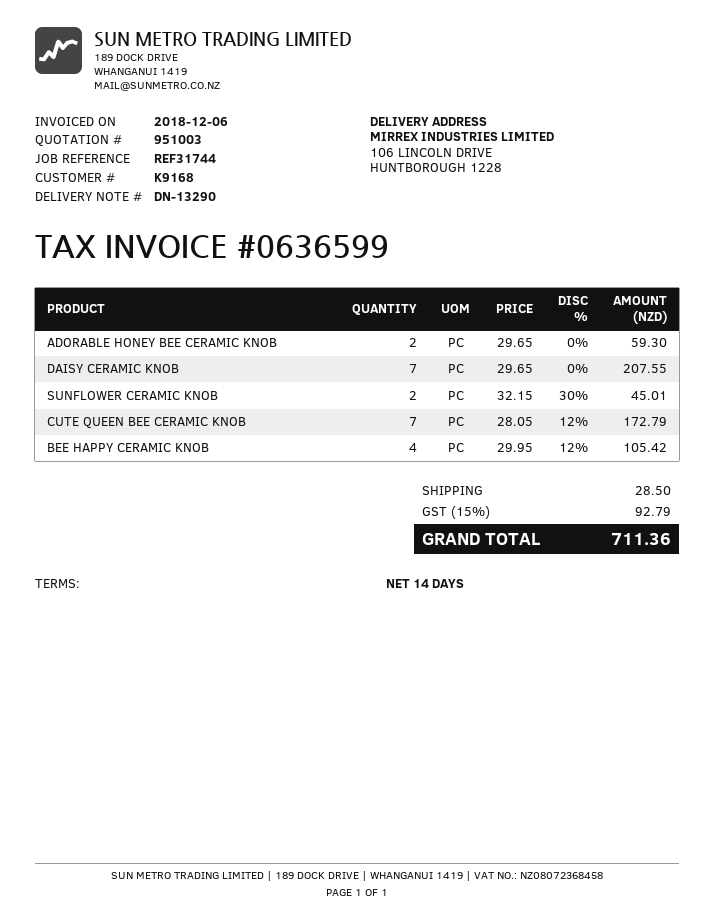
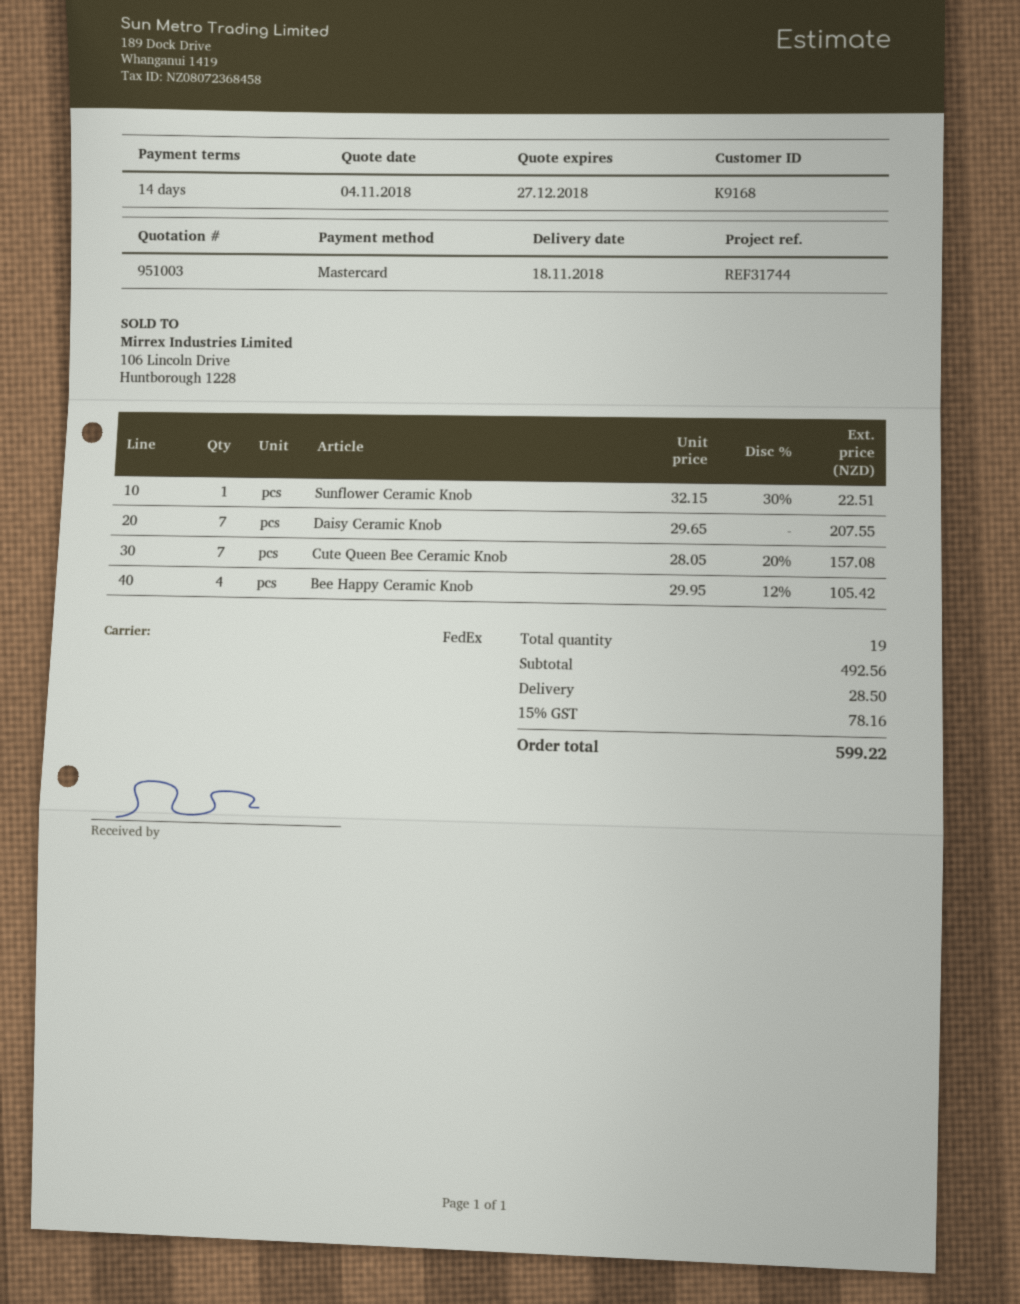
ADORABLE HONEY BEE CERAMIC KNOB: 2 x 29.65 = 59.30 -> none
SUNFLOWER CERAMIC KNOB: 2 x 32.15 - 30% = 45.01 -> 1 x 32.15 - 30% = 22.51
CUTE QUEEN BEE CERAMIC KNOB: 7 x 28.05 - 12% = 172.79 -> 7 x 28.05 - 20% = 157.08
tax: 15% = 92.79 -> 15% = 78.16
total: 711.36 -> 599.22

